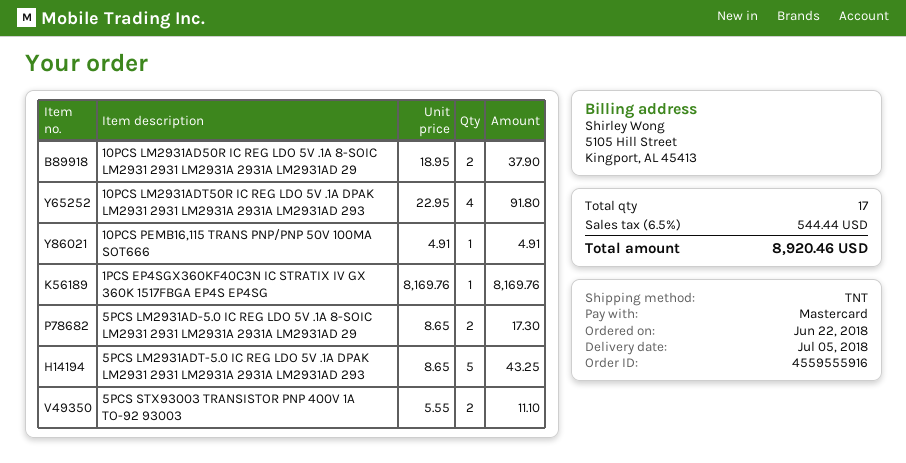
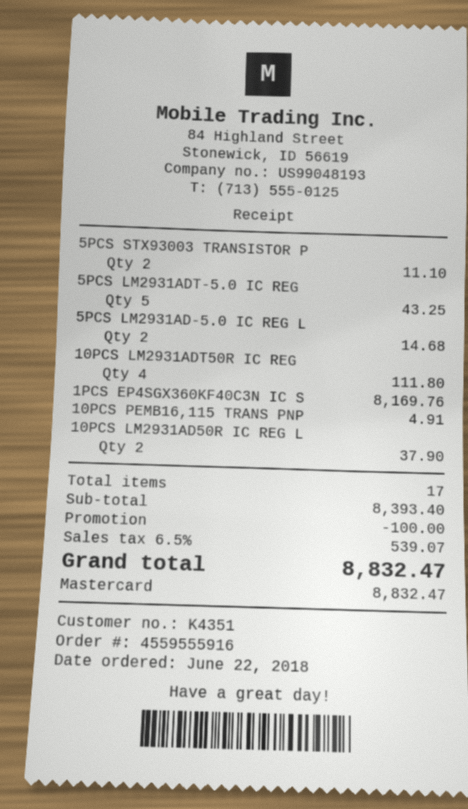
10PCS LM2931ADT50R IC REG LDO 5V .1A DPAK LM2931 2931 LM2931A 2931A LM2931AD 293: 4 for 91.80 -> 4 for 111.80
5PCS LM2931AD-5.0 IC REG LDO 5V .1A 8-SOIC LM2931 2931 LM2931A 2931A LM2931AD 29: 2 for 17.30 -> 2 for 14.68
discount: none -> 100.00
tax: 6.5% = 544.44 -> 6.5% = 539.07
total: 8920.46 -> 8832.47

